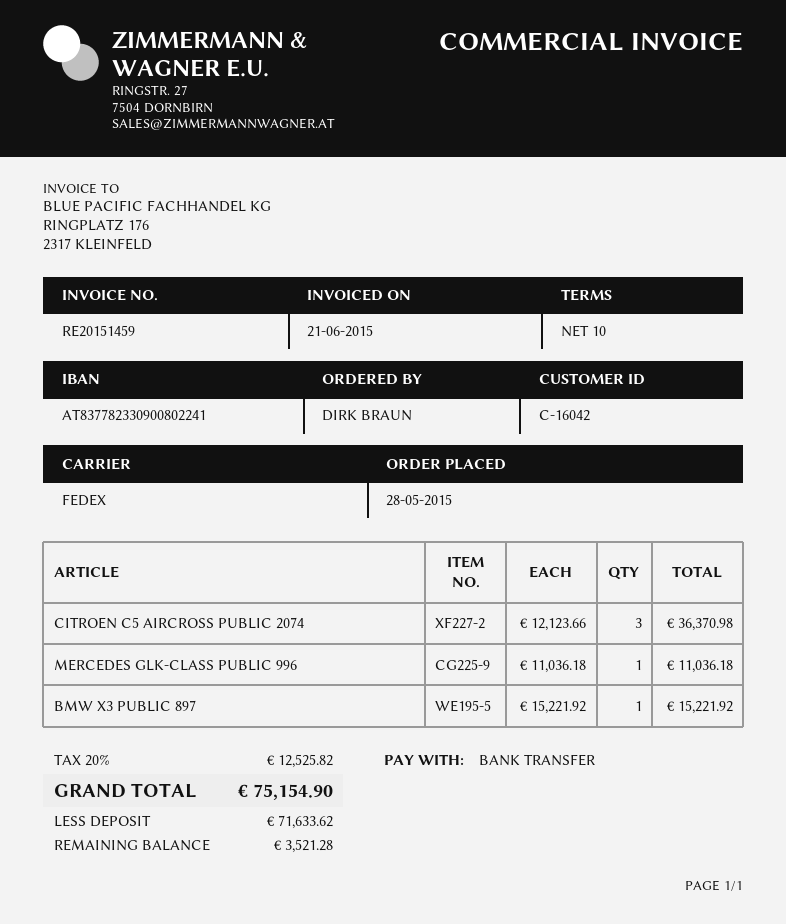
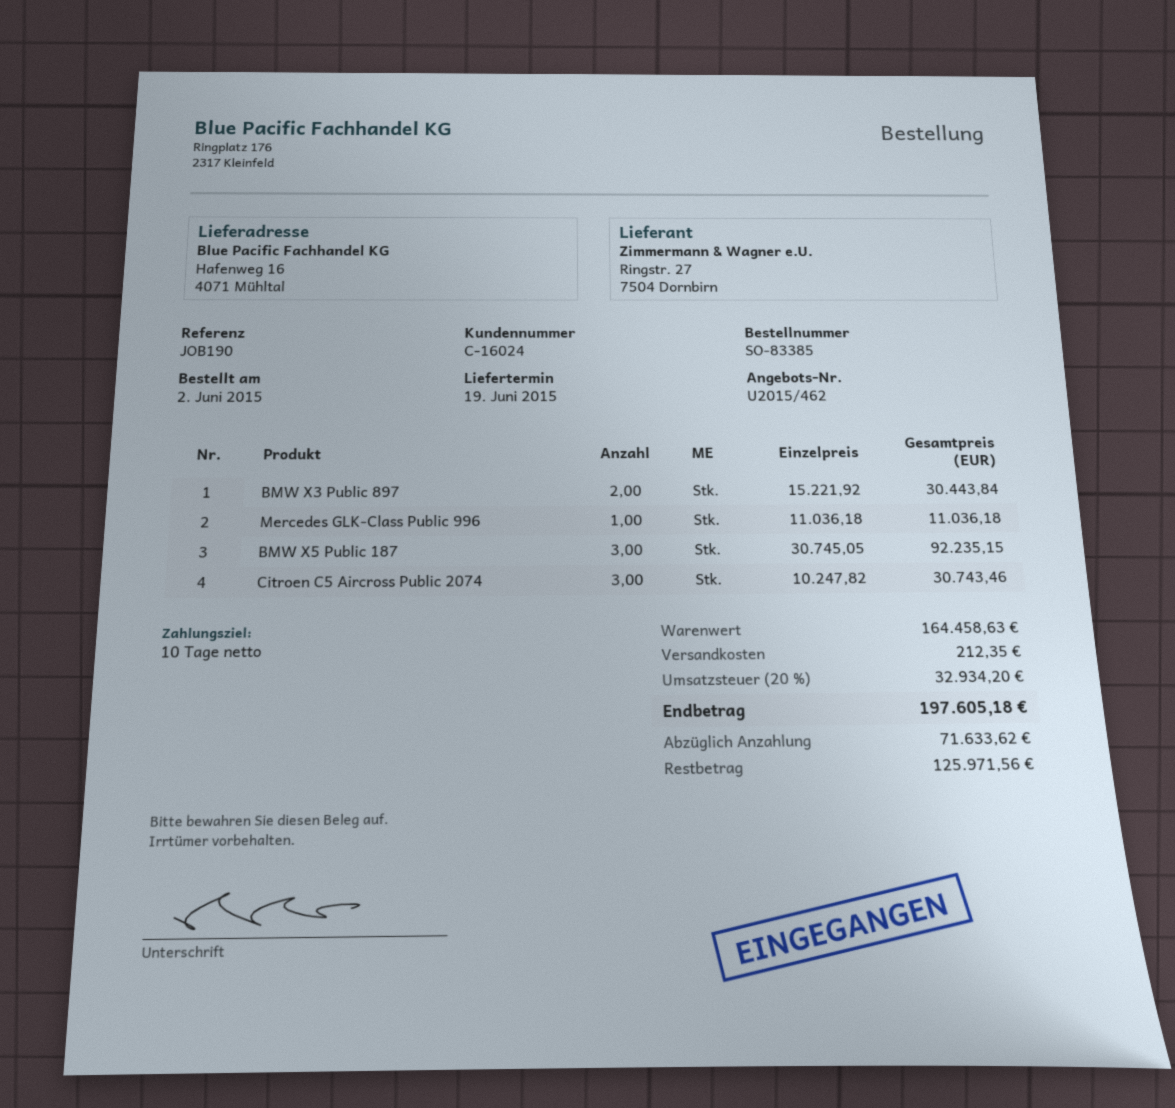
order date: 2015-05-28 -> 2015-06-02
customer number: C-16042 -> C-16024
CITROEN C5 AIRCROSS PUBLIC 2074: 3 x 12123.66 = 36370.98 -> 3 x 10247.82 = 30743.46
BMW X3 PUBLIC 897: 1 x 15221.92 = 15221.92 -> 2 x 15221.92 = 30443.84
BMW X5 Public 187: none -> 3 x 30745.05 = 92235.15
shipping: none -> 212.35
tax: 20% = 12525.82 -> 20% = 32934.20
total: 75154.90 -> 197605.18
balance: 3521.28 -> 125971.56

